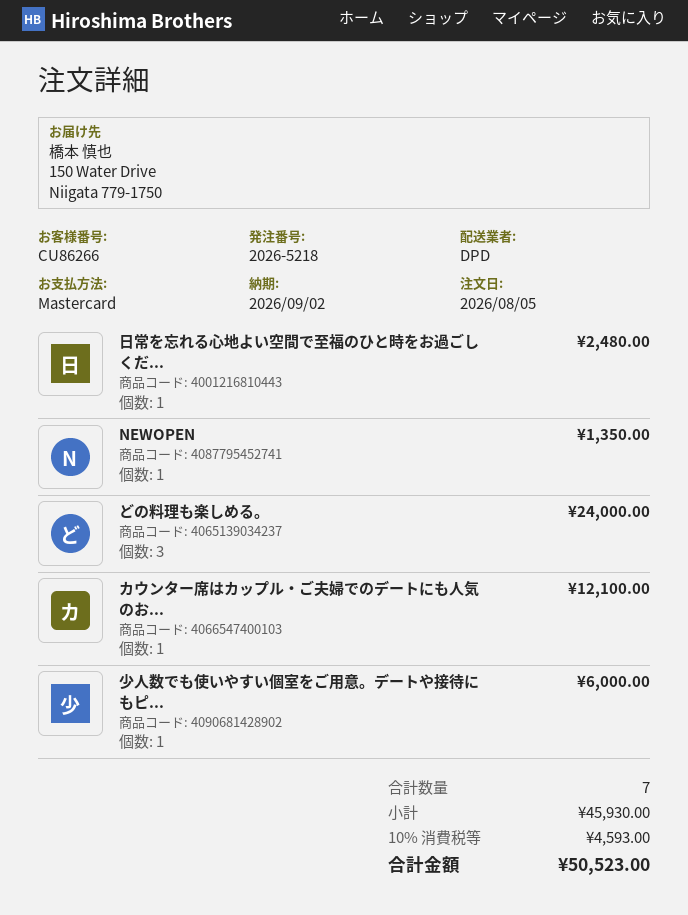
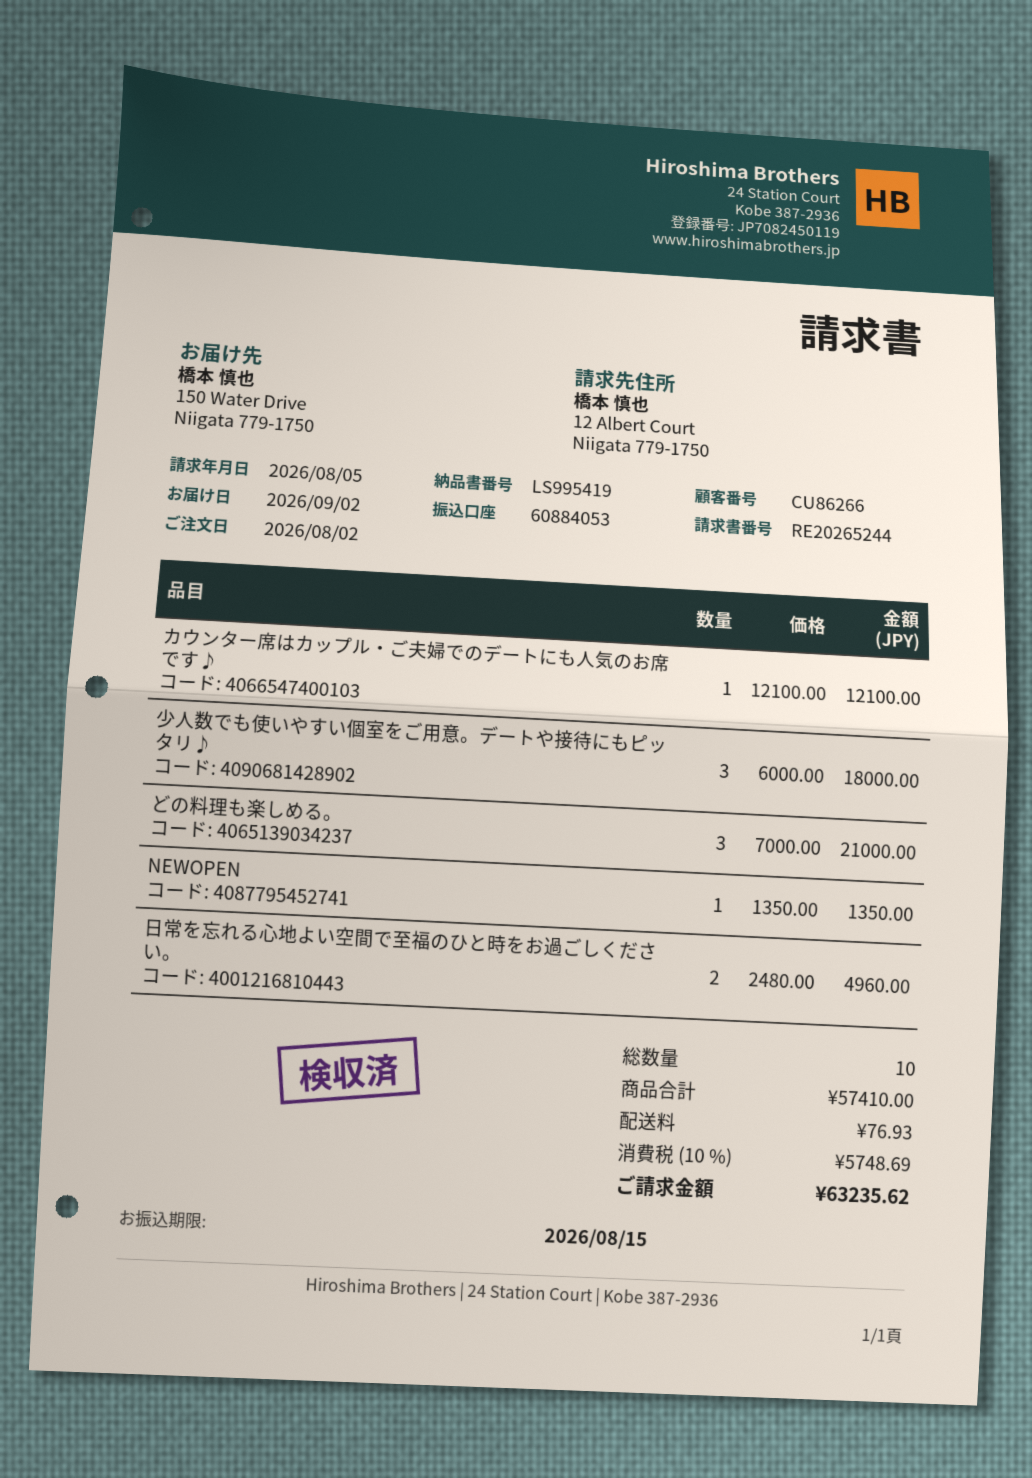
order date: 2026-08-05 -> 2026-08-02
日常を忘れる心地よい空間で至福のひと時をお過ごしくだ...: 1 for 2480.00 -> 2 for 4960.00
どの料理も楽しめる。: 3 for 24000.00 -> 3 for 21000.00
少人数でも使いやすい個室をご用意。デートや接待にもピ...: 1 for 6000.00 -> 3 for 18000.00
total quantity: 7 -> 10
subtotal: 45930.00 -> 57410.00
shipping: none -> 76.93
tax: 10% = 4593.00 -> 10% = 5748.69
total: 50523.00 -> 63235.62

